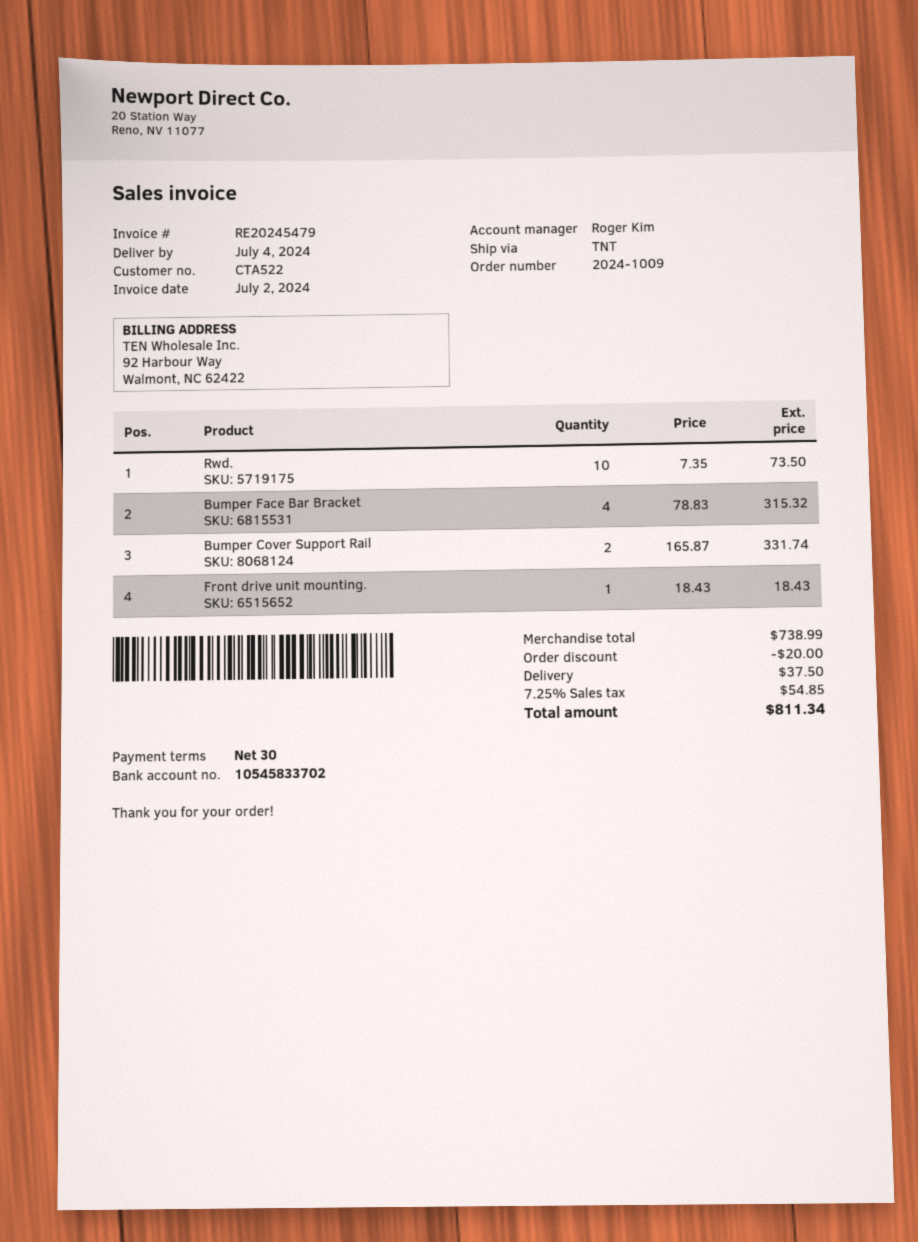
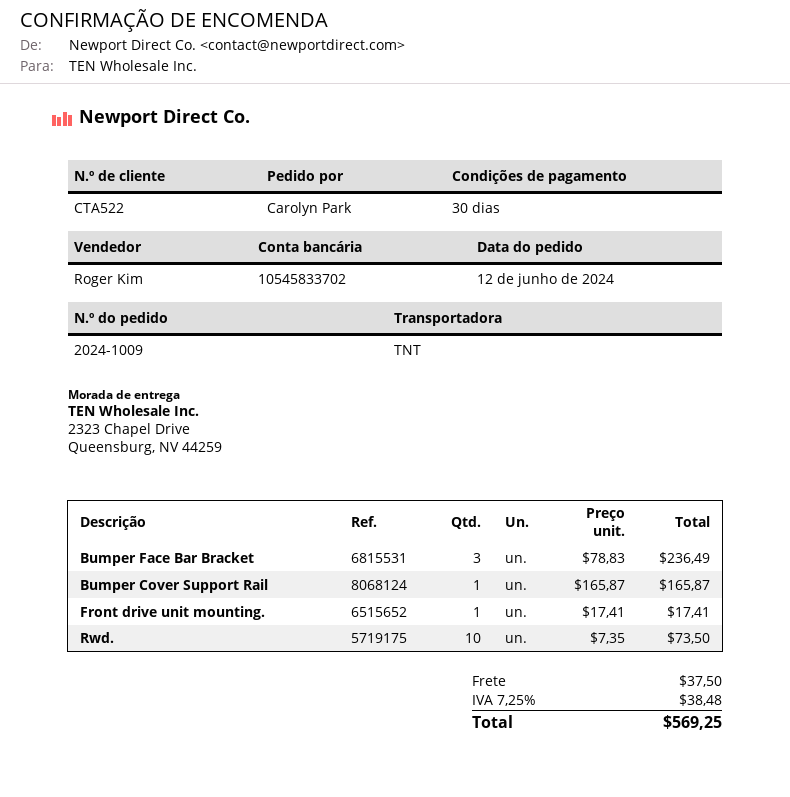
Bumper Face Bar Bracket: 4 x 78.83 = 315.32 -> 3 x 78.83 = 236.49
Bumper Cover Support Rail: 2 x 165.87 = 331.74 -> 1 x 165.87 = 165.87
Front drive unit mounting.: 1 x 18.43 = 18.43 -> 1 x 17.41 = 17.41
discount: 20.00 -> none
tax: 7.25% = 54.85 -> 7.25% = 38.48
total: 811.34 -> 569.25

